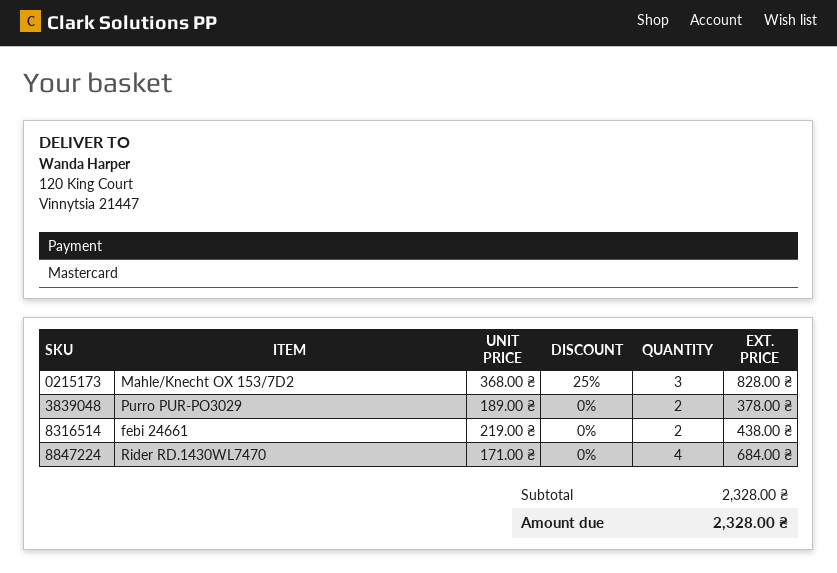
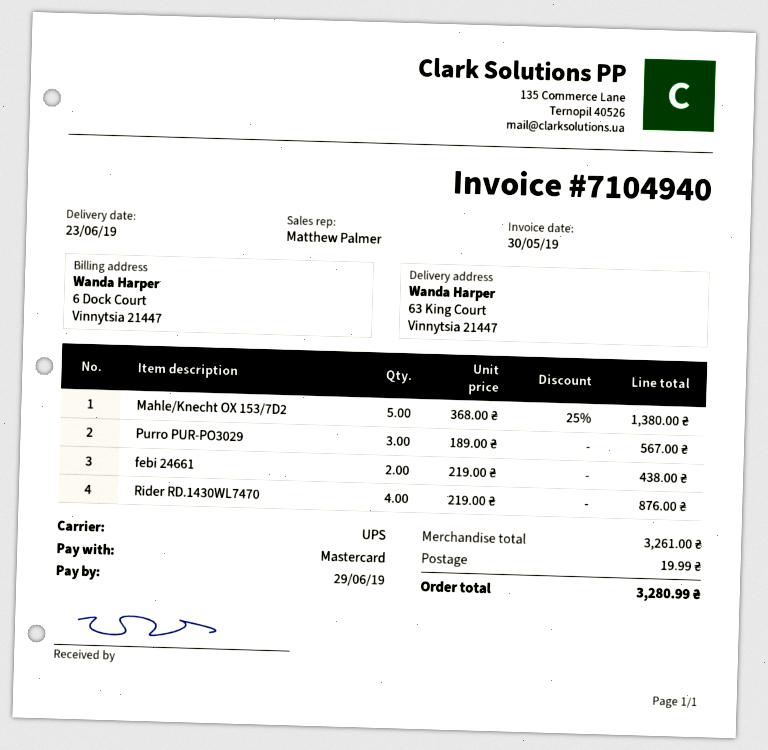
ship to: 120 King Court, Vinnytsia 21447 -> 63 King Court, Vinnytsia 21447
Mahle/Knecht OX 153/7D2: 3 x 368.00 - 25% = 828.00 -> 5 x 368.00 - 25% = 1380.00
Purro PUR-PO3029: 2 x 189.00 = 378.00 -> 3 x 189.00 = 567.00
Rider RD.1430WL7470: 4 x 171.00 = 684.00 -> 4 x 219.00 = 876.00
subtotal: 2328.00 -> 3261.00
shipping: none -> 19.99
total: 2328.00 -> 3280.99

